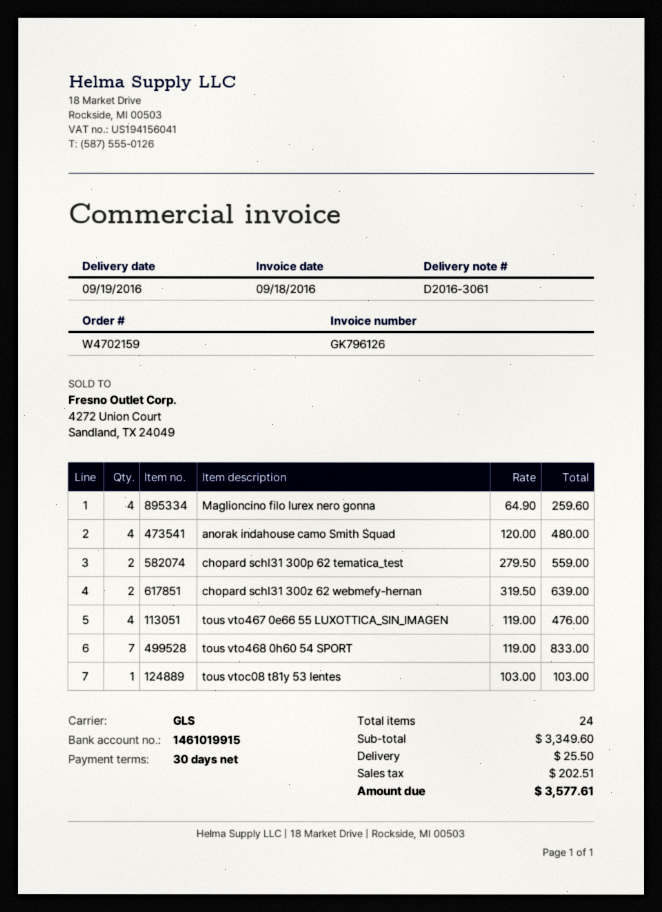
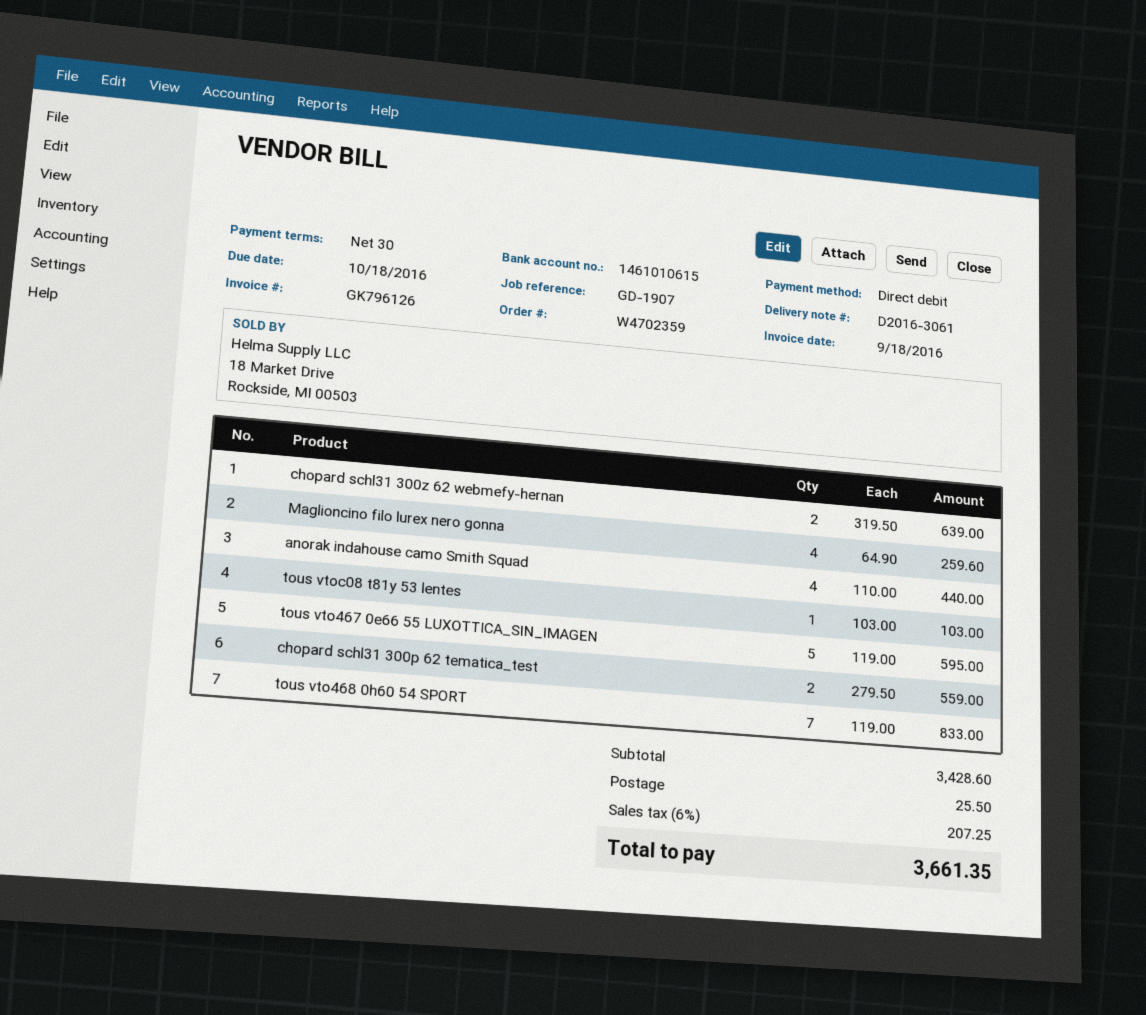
order number: W4702159 -> W4702359
bank account: 1461019915 -> 1461010615
anorak indahouse camo Smith Squad: 4 x 120.00 = 480.00 -> 4 x 110.00 = 440.00
tous vto467 0e66 55 LUXOTTICA_SIN_IMAGEN: 4 x 119.00 = 476.00 -> 5 x 119.00 = 595.00
subtotal: 3349.60 -> 3428.60
tax: 202.51 -> 207.25
total: 3577.61 -> 3661.35

